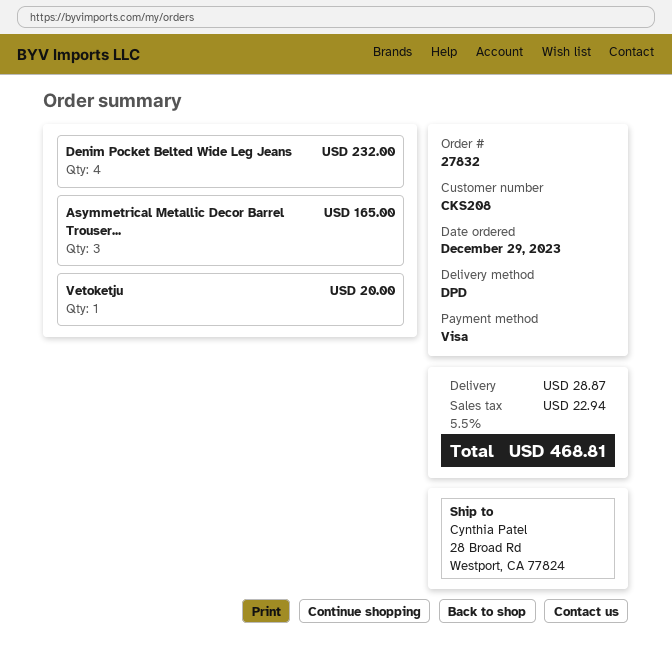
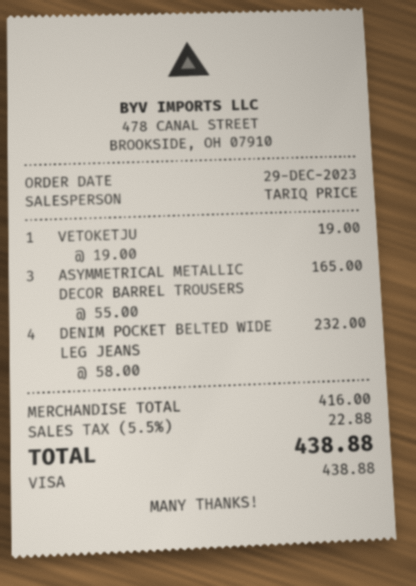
Vetoketju: 1 for 20.00 -> 1 for 19.00
shipping: 28.87 -> none
tax: 5.5% = 22.94 -> 5.5% = 22.88
total: 468.81 -> 438.88

